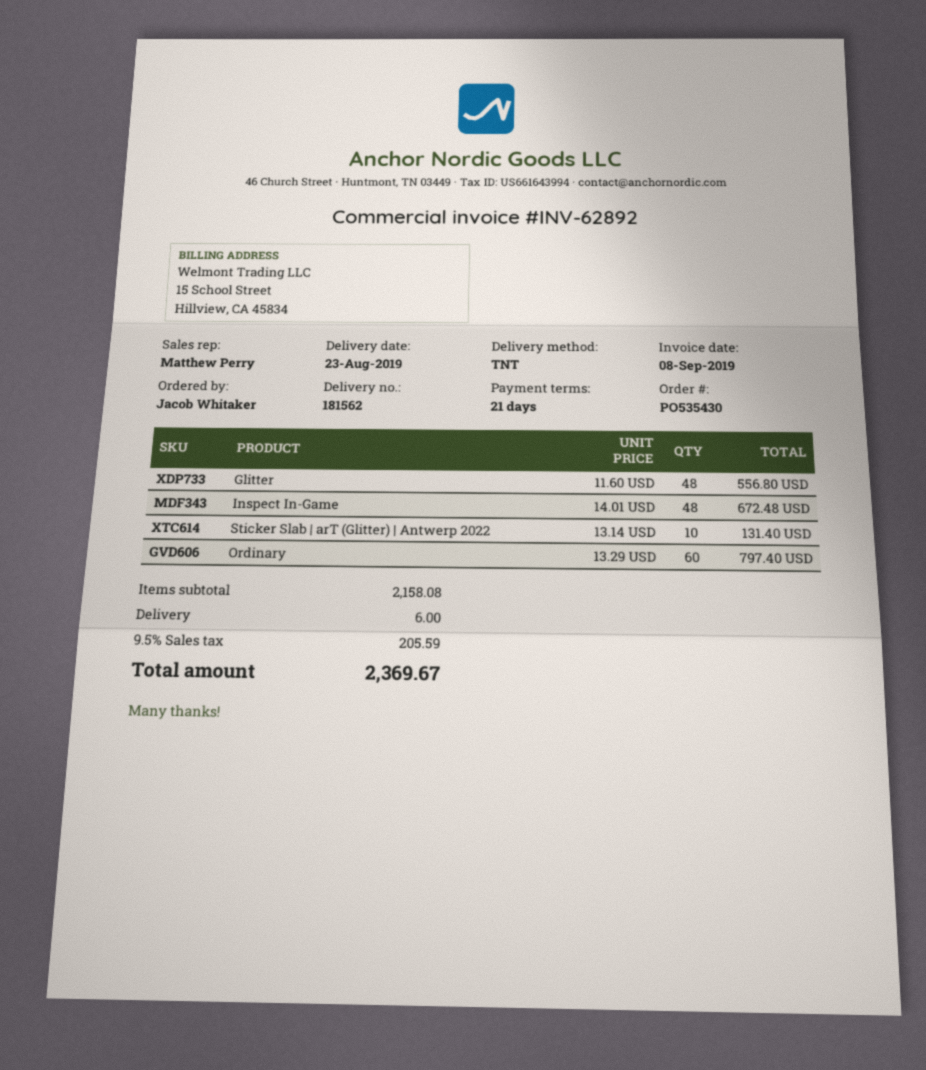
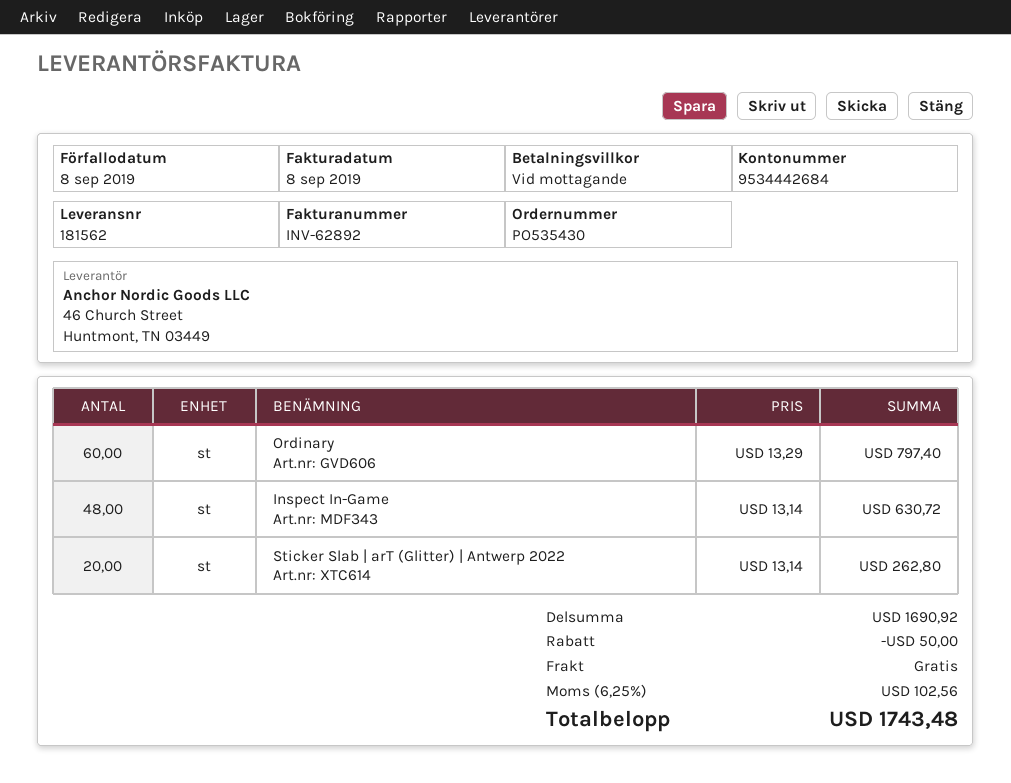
payment terms: 21 days -> on receipt
Glitter: 48 x 11.60 = 556.80 -> none
Inspect In-Game: 48 x 14.01 = 672.48 -> 48 x 13.14 = 630.72
Sticker Slab | arT (Glitter) | Antwerp 2022: 10 x 13.14 = 131.40 -> 20 x 13.14 = 262.80
subtotal: 2158.08 -> 1690.92
discount: none -> 50.00
shipping: 6.00 -> 0.00
tax: 9.5% = 205.59 -> 6.25% = 102.56
total: 2369.67 -> 1743.48

